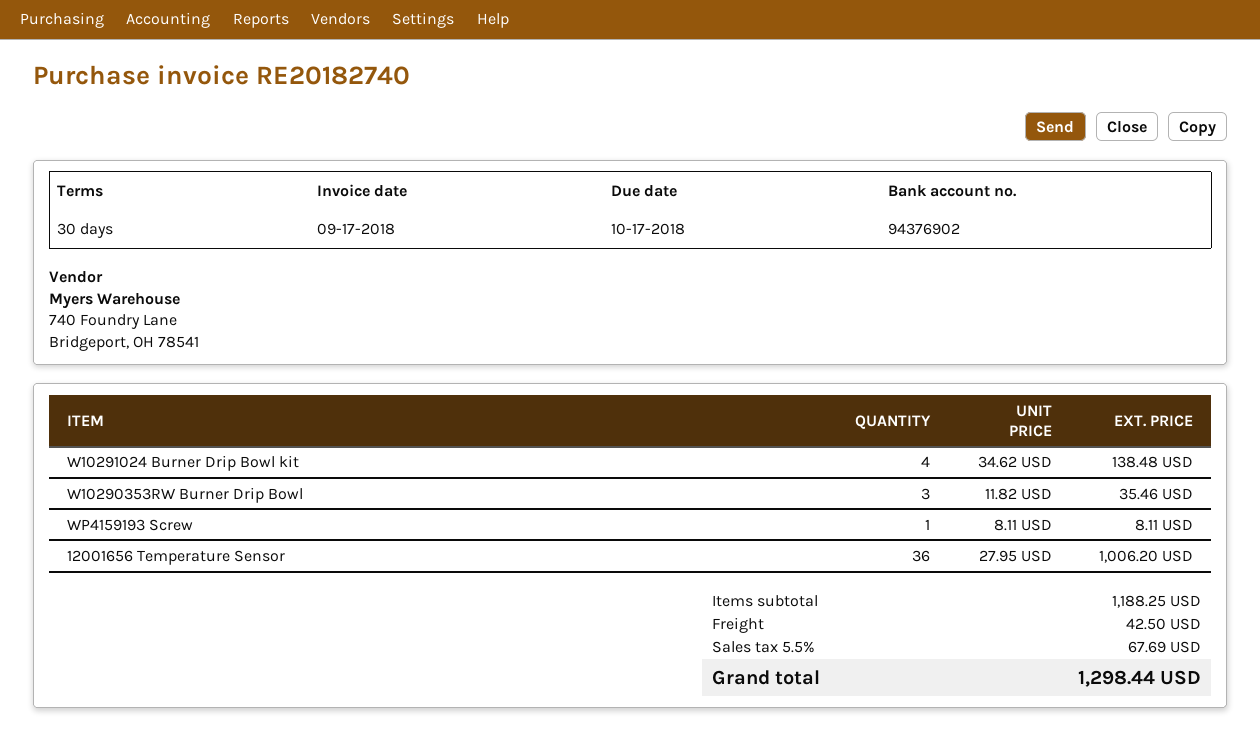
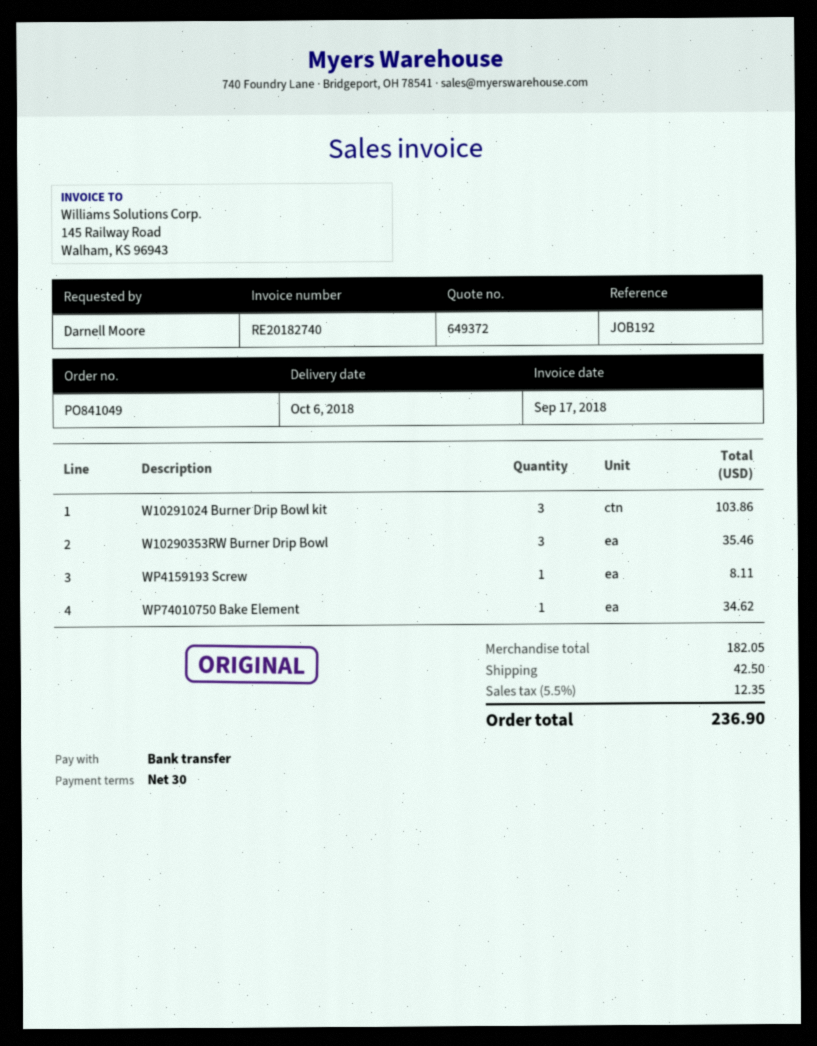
W10291024 Burner Drip Bowl kit: 4 for 138.48 -> 3 for 103.86
12001656 Temperature Sensor: 36 for 1006.20 -> none
WP74010750 Bake Element: none -> 1 for 34.62
subtotal: 1188.25 -> 182.05
tax: 5.5% = 67.69 -> 5.5% = 12.35
total: 1298.44 -> 236.90

